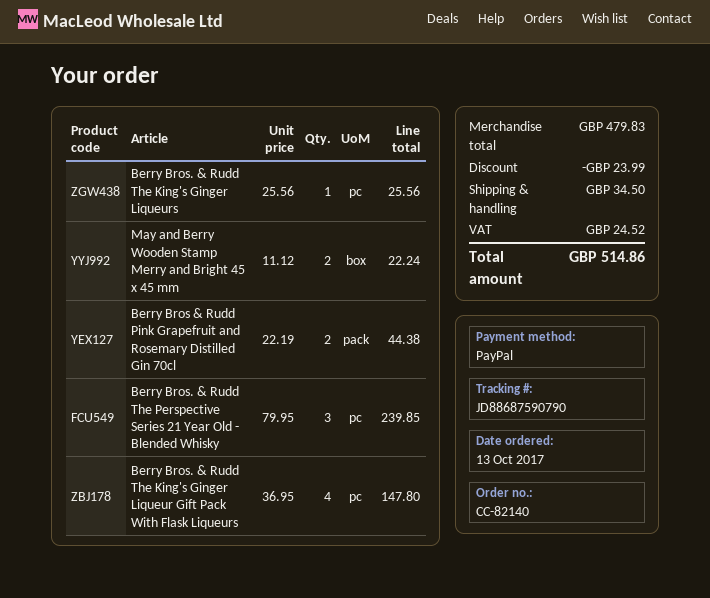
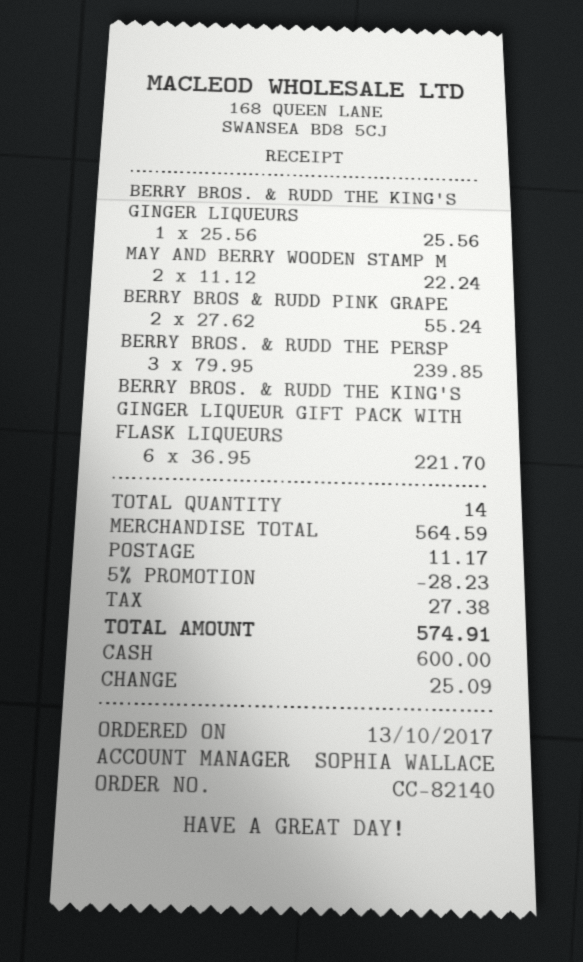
payment method: PayPal -> cash
Berry Bros & Rudd Pink Grapefruit and Rosemary Distilled Gin 70cl: 2 x 22.19 = 44.38 -> 2 x 27.62 = 55.24
Berry Bros. & Rudd The King's Ginger Liqueur Gift Pack With Flask Liqueurs: 4 x 36.95 = 147.80 -> 6 x 36.95 = 221.70
subtotal: 479.83 -> 564.59
discount: 23.99 -> 28.23
shipping: 34.50 -> 11.17
tax: 24.52 -> 27.38
total: 514.86 -> 574.91

